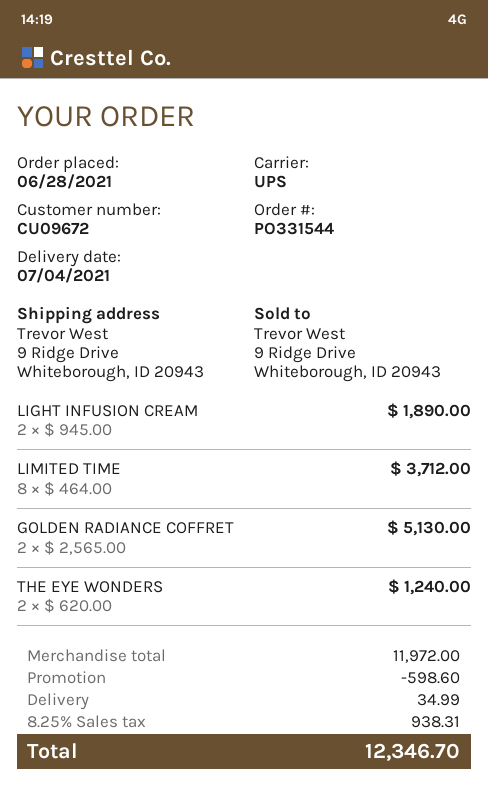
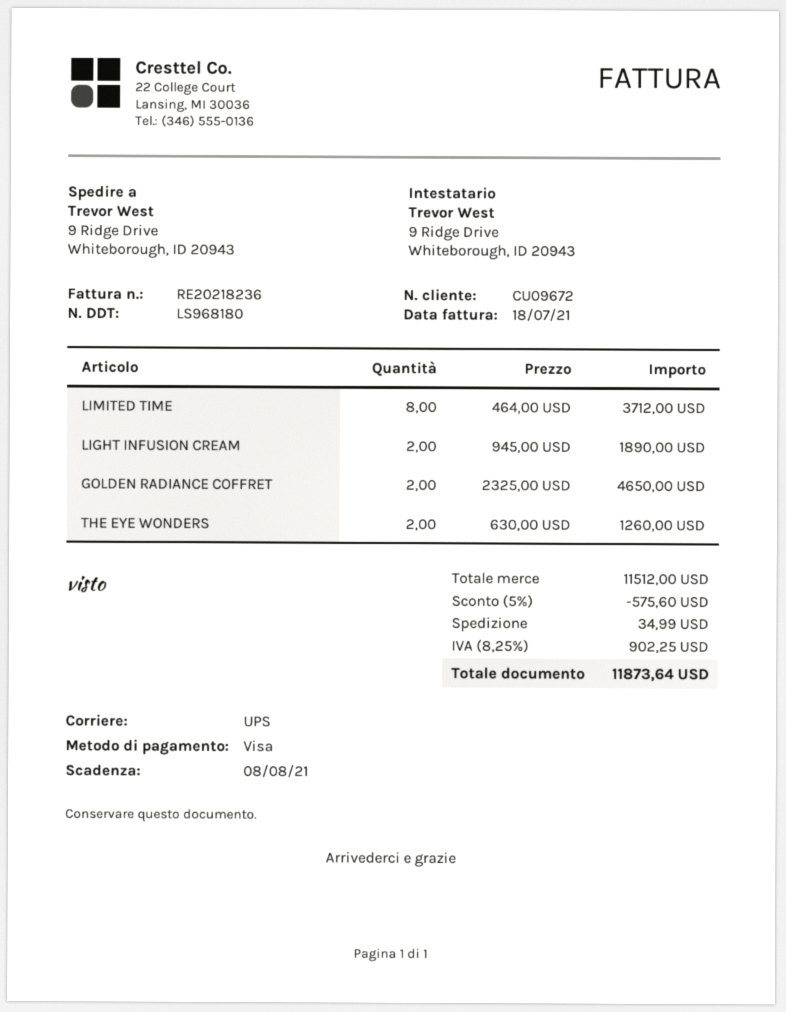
GOLDEN RADIANCE COFFRET: 2 x 2565.00 = 5130.00 -> 2 x 2325.00 = 4650.00
THE EYE WONDERS: 2 x 620.00 = 1240.00 -> 2 x 630.00 = 1260.00
subtotal: 11972.00 -> 11512.00
discount: 598.60 -> 575.60
tax: 8.25% = 938.31 -> 8.25% = 902.25
total: 12346.70 -> 11873.64

